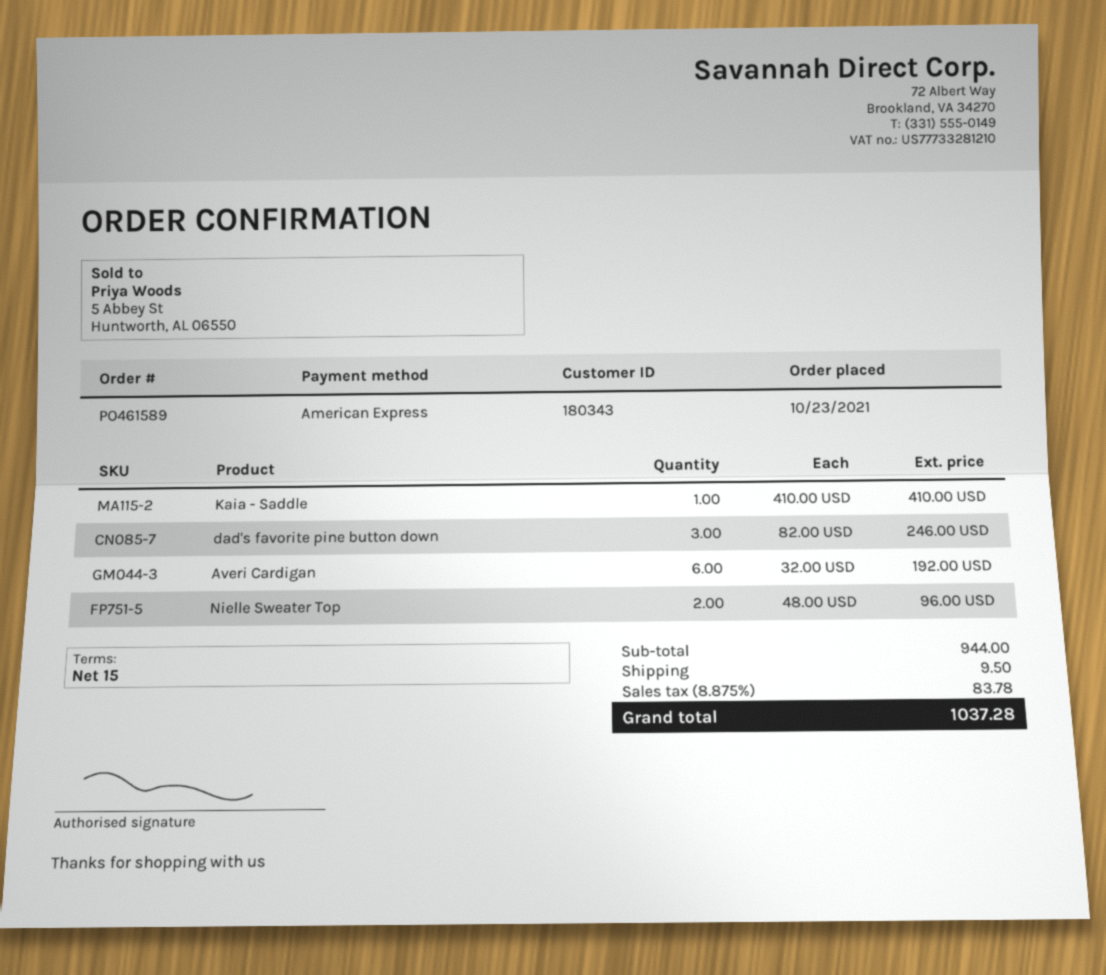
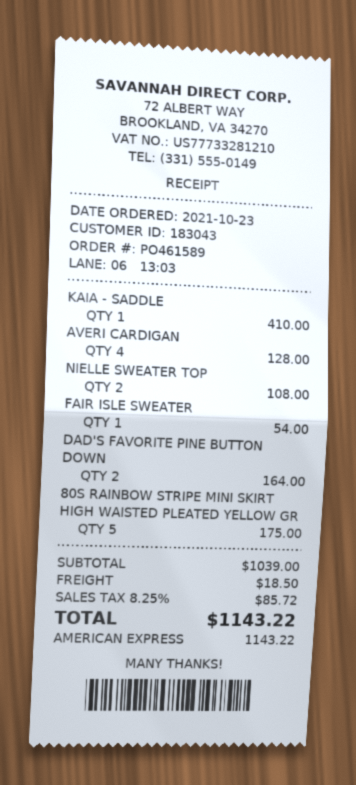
customer number: 180343 -> 183043
dad's favorite pine button down: 3 for 246.00 -> 2 for 164.00
Averi Cardigan: 6 for 192.00 -> 4 for 128.00
Nielle Sweater Top: 2 for 96.00 -> 2 for 108.00
FAIR ISLE SWEATER: none -> 1 for 54.00
80S RAINBOW STRIPE MINI SKIRT HIGH WAISTED PLEATED YELLOW GR: none -> 5 for 175.00
subtotal: 944.00 -> 1039.00
shipping: 9.50 -> 18.50
tax: 8.875% = 83.78 -> 8.25% = 85.72
total: 1037.28 -> 1143.22

